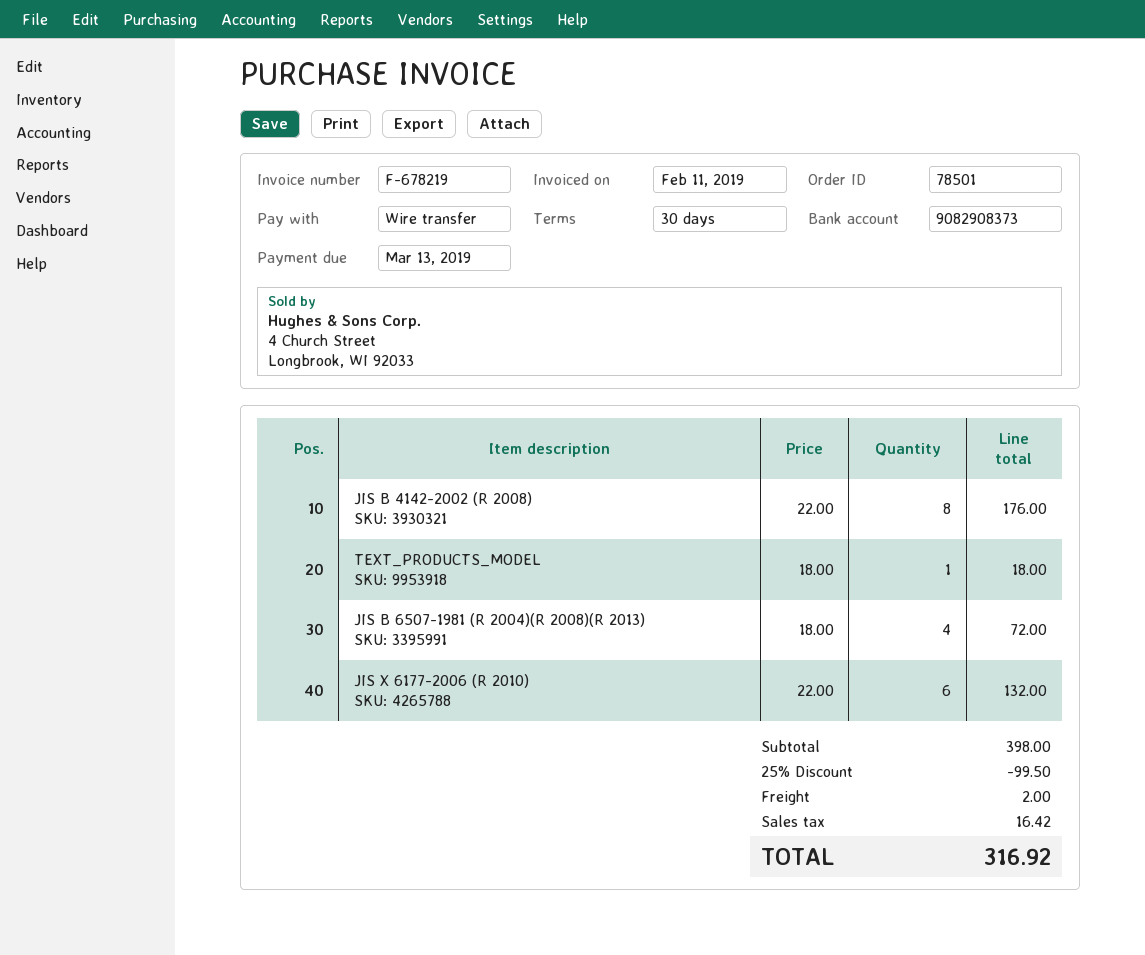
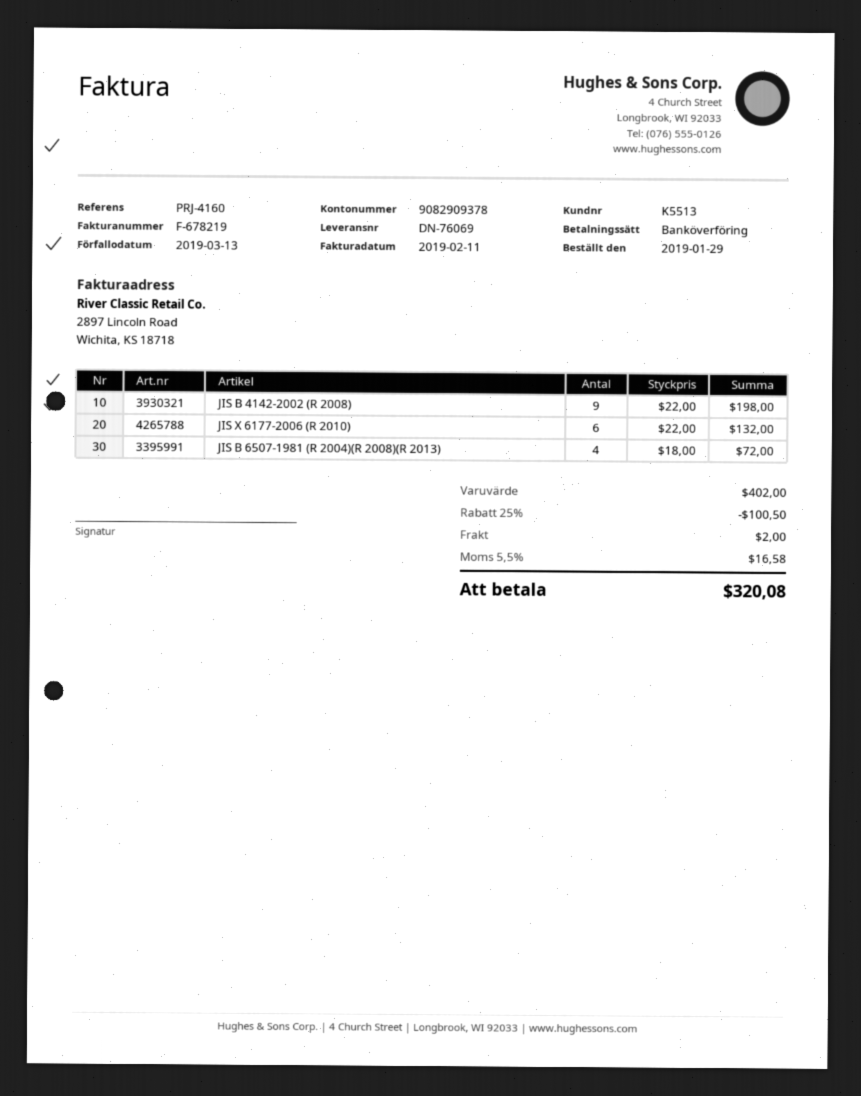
bank account: 9082908373 -> 9082909378
JIS B 4142-2002 (R 2008): 8 x 22.00 = 176.00 -> 9 x 22.00 = 198.00
TEXT_PRODUCTS_MODEL: 1 x 18.00 = 18.00 -> none
subtotal: 398.00 -> 402.00
discount: 25% = 99.50 -> 25% = 100.50
tax: 16.42 -> 16.58
total: 316.92 -> 320.08

